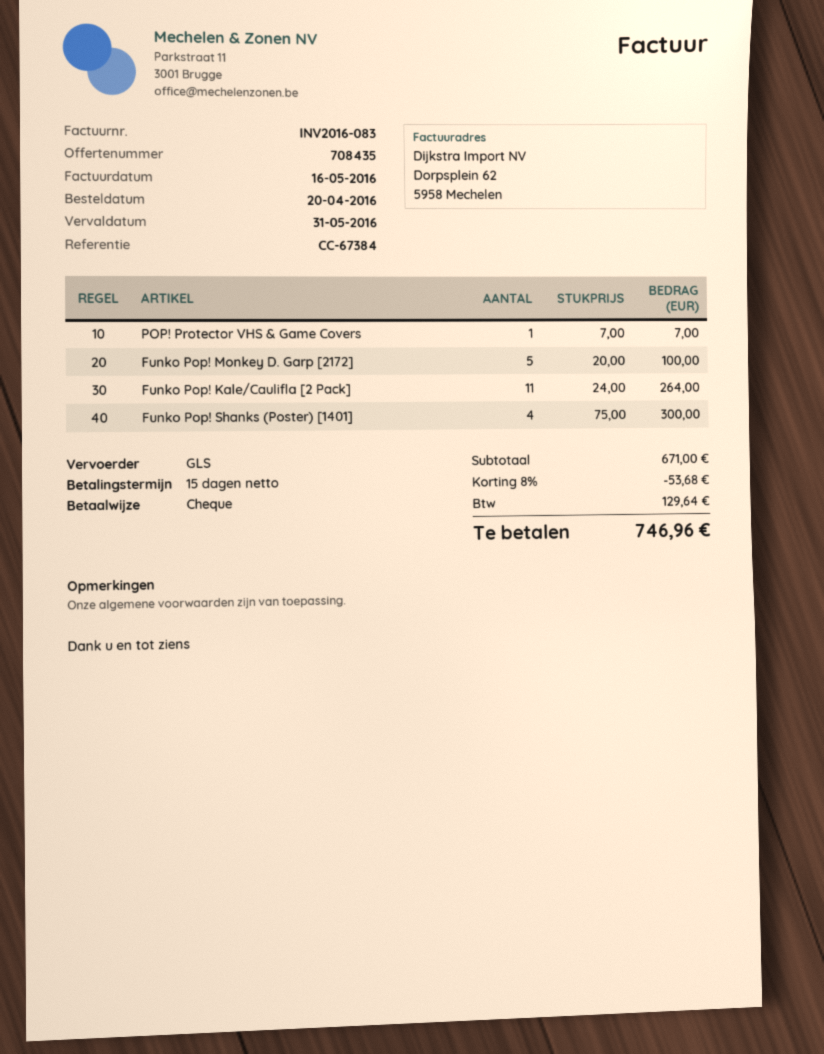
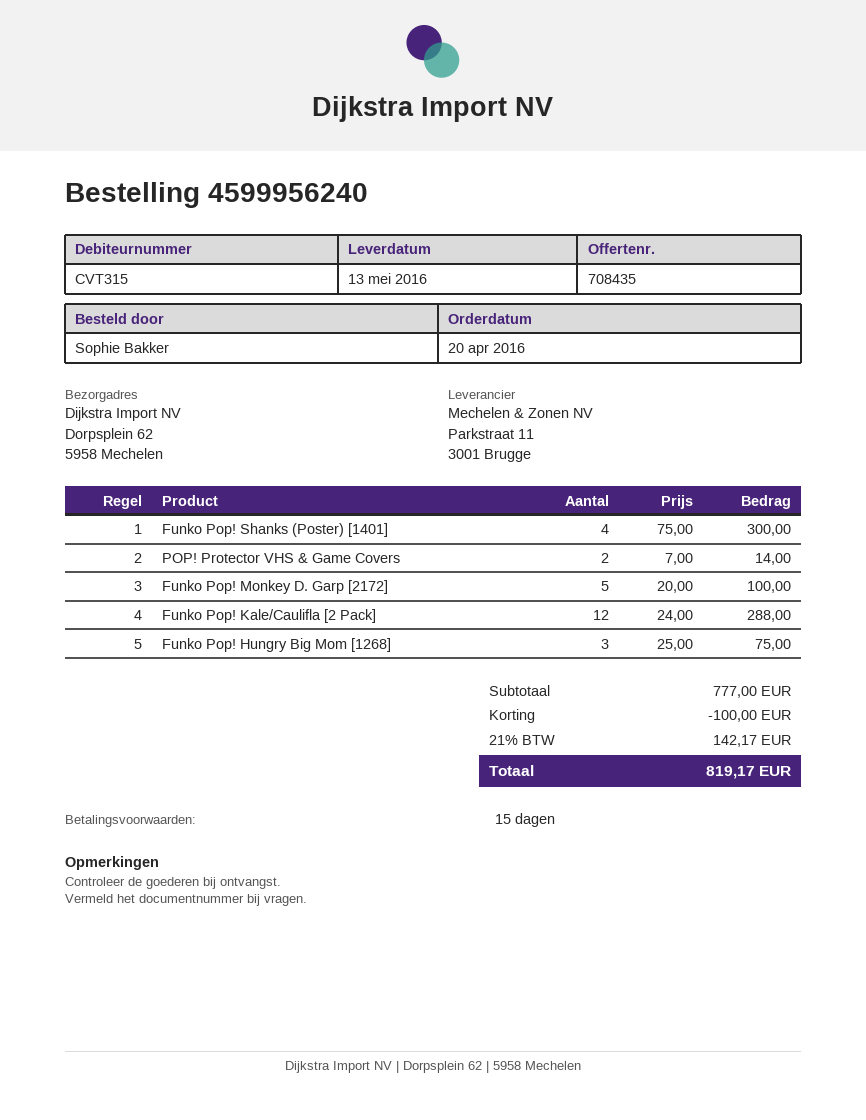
POP! Protector VHS & Game Covers: 1 x 7.00 = 7.00 -> 2 x 7.00 = 14.00
Funko Pop! Kale/Caulifla [2 Pack]: 11 x 24.00 = 264.00 -> 12 x 24.00 = 288.00
Funko Pop! Hungry Big Mom [1268]: none -> 3 x 25.00 = 75.00
subtotal: 671.00 -> 777.00
discount: 53.68 -> 100.00
tax: 129.64 -> 142.17
total: 746.96 -> 819.17

